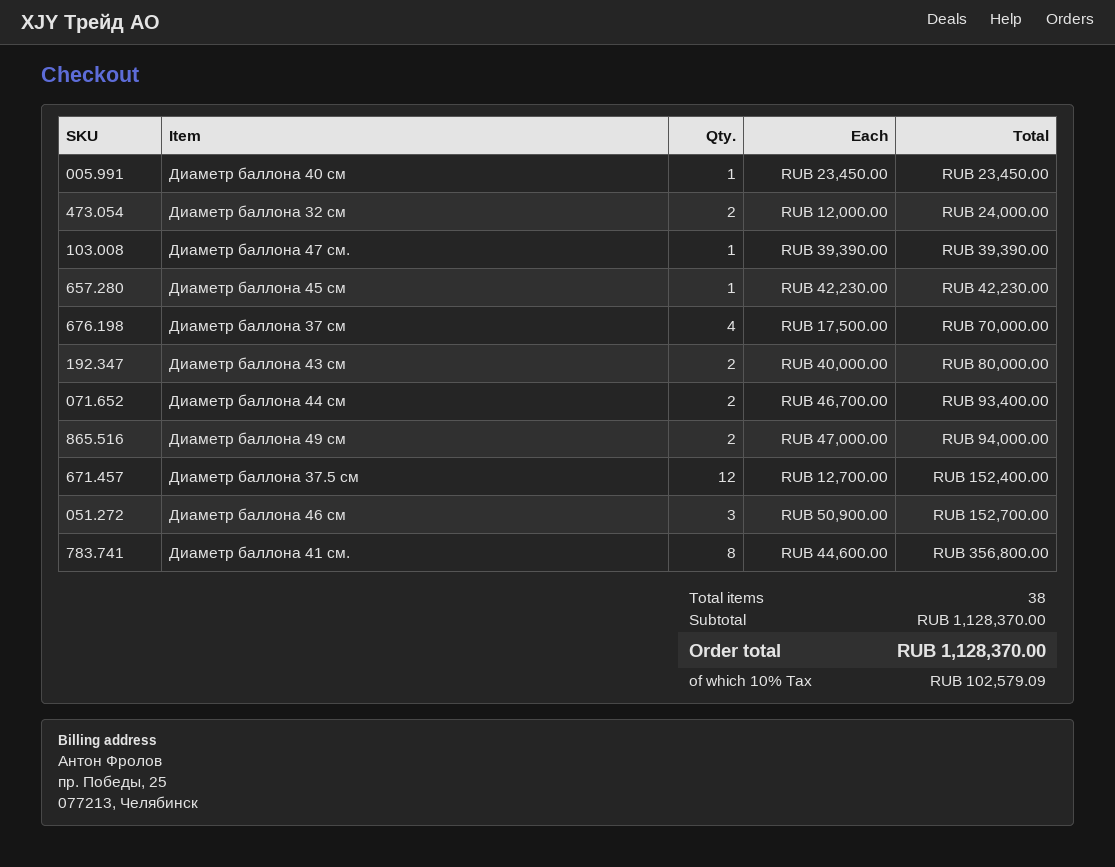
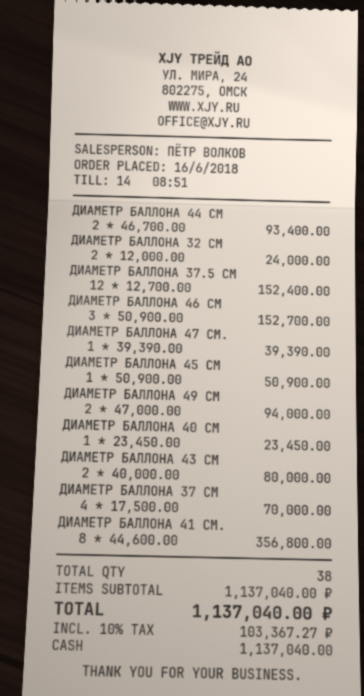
Диаметр баллона 45 см: 1 x 42230.00 = 42230.00 -> 1 x 50900.00 = 50900.00
subtotal: 1128370.00 -> 1137040.00
tax: 10% = 102579.09 -> 10% = 103367.27
total: 1128370.00 -> 1137040.00

